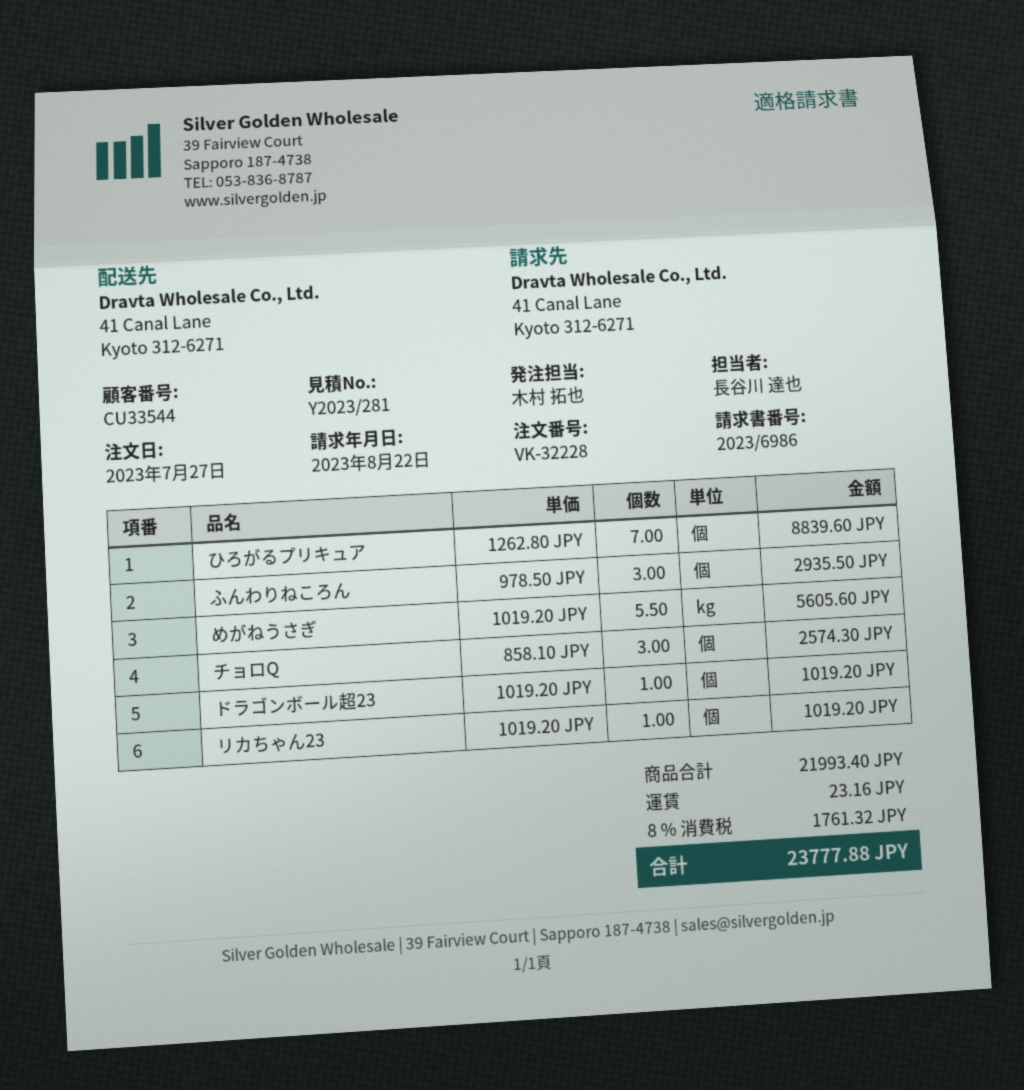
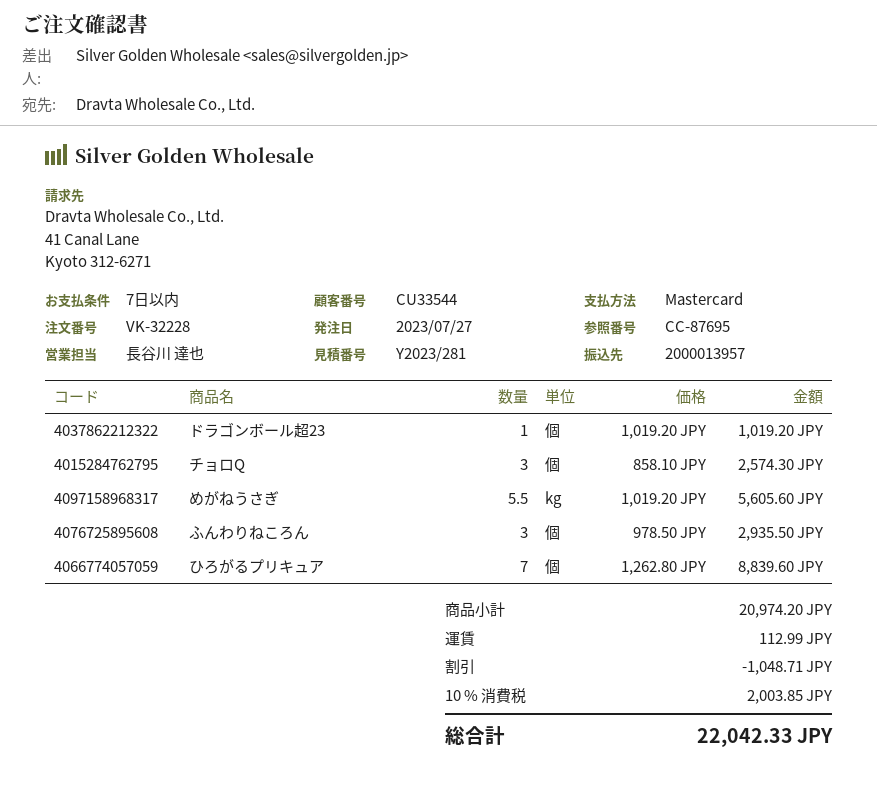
リカちゃん23: 1 x 1019.20 = 1019.20 -> none
subtotal: 21993.40 -> 20974.20
discount: none -> 1048.71
shipping: 23.16 -> 112.99
tax: 8% = 1761.32 -> 10% = 2003.85
total: 23777.88 -> 22042.33

